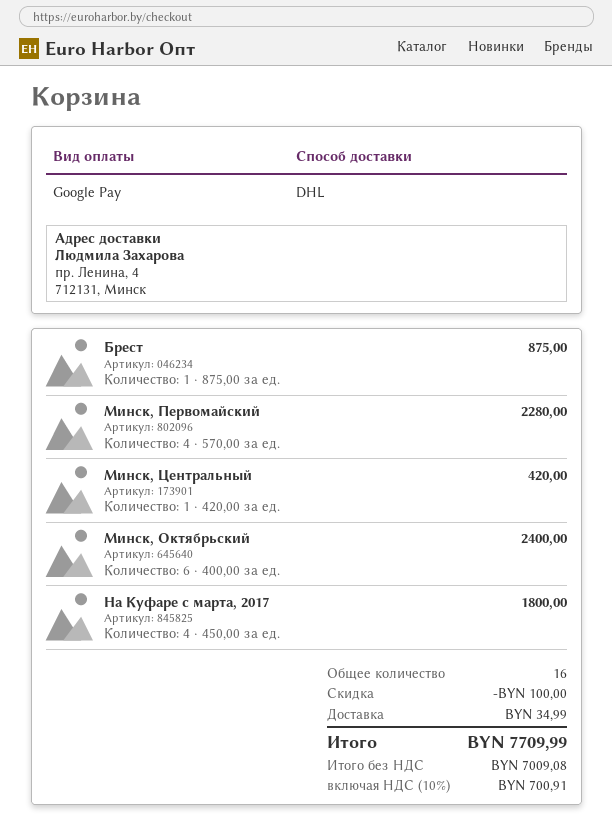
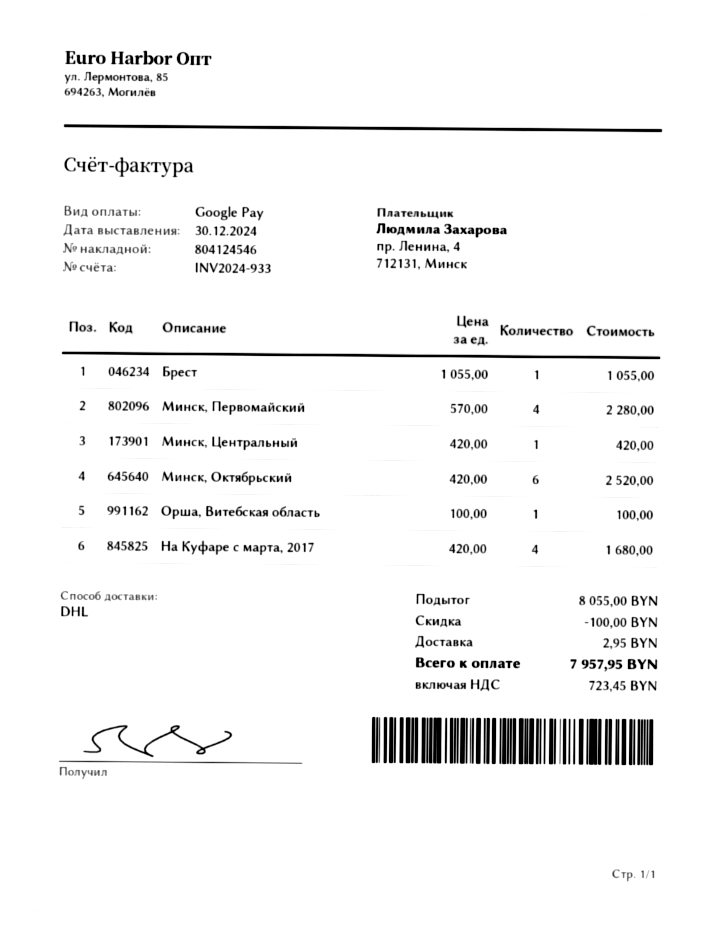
Брест: 1 x 875.00 = 875.00 -> 1 x 1055.00 = 1055.00
Минск, Октябрьский: 6 x 400.00 = 2400.00 -> 6 x 420.00 = 2520.00
На Куфаре с марта, 2017: 4 x 450.00 = 1800.00 -> 4 x 420.00 = 1680.00
Орша, Витебская область: none -> 1 x 100.00 = 100.00
shipping: 34.99 -> 2.95
tax: 700.91 -> 723.45
total: 7709.99 -> 7957.95

